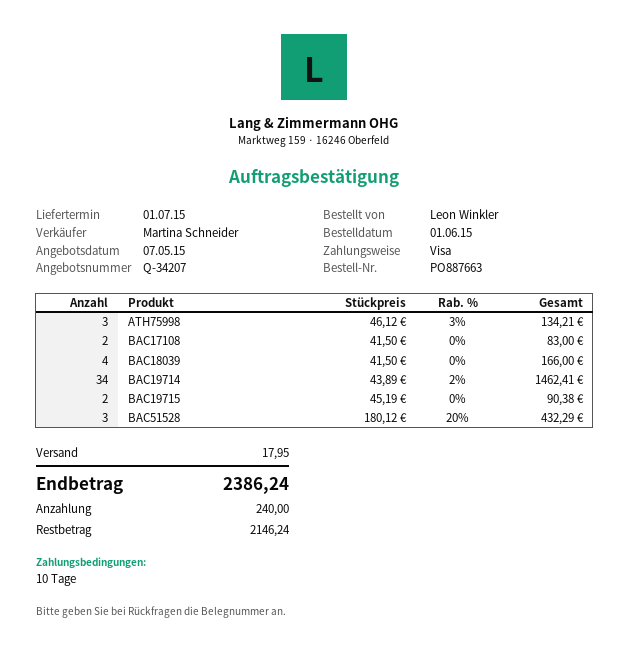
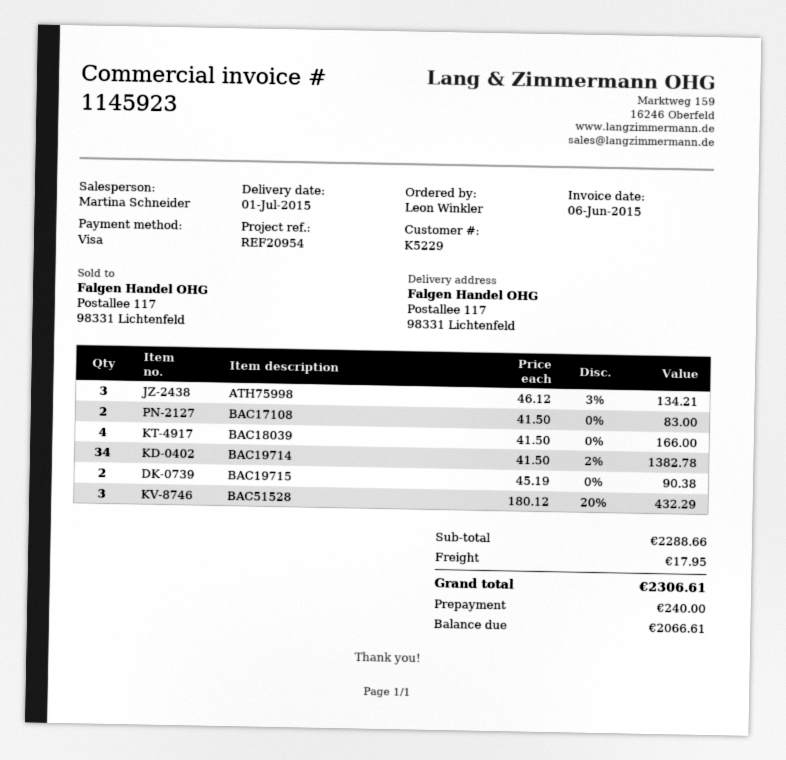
BAC19714: 34 x 43.89 - 2% = 1462.41 -> 34 x 41.50 - 2% = 1382.78
total: 2386.24 -> 2306.61
balance: 2146.24 -> 2066.61

